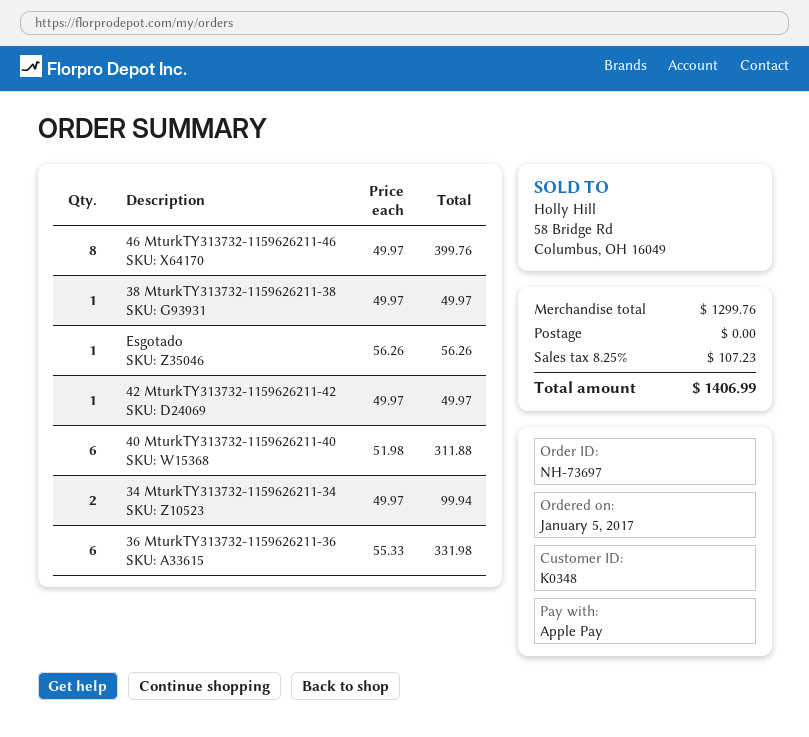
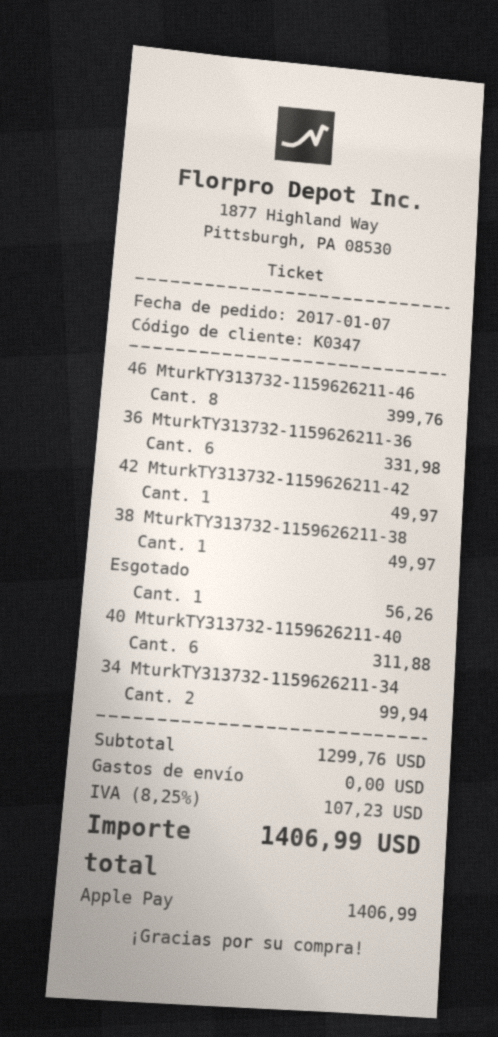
order date: 2017-01-05 -> 2017-01-07
customer number: K0348 -> K0347

